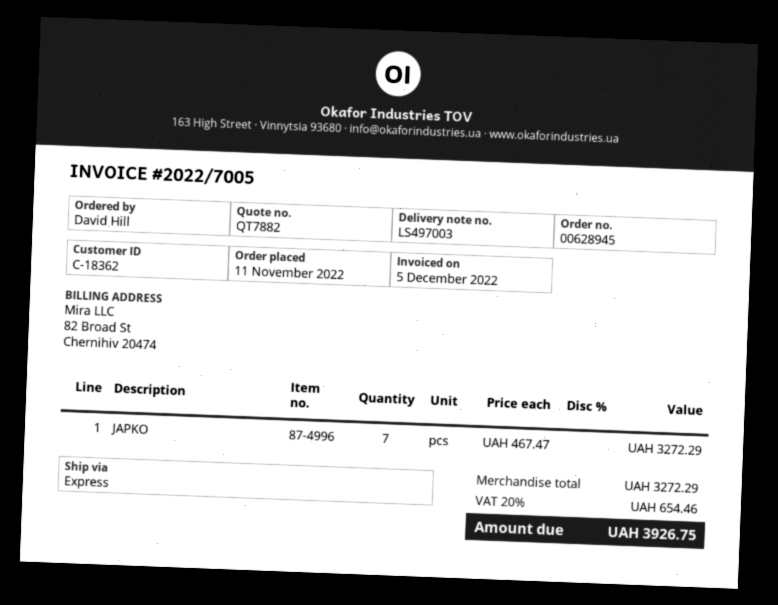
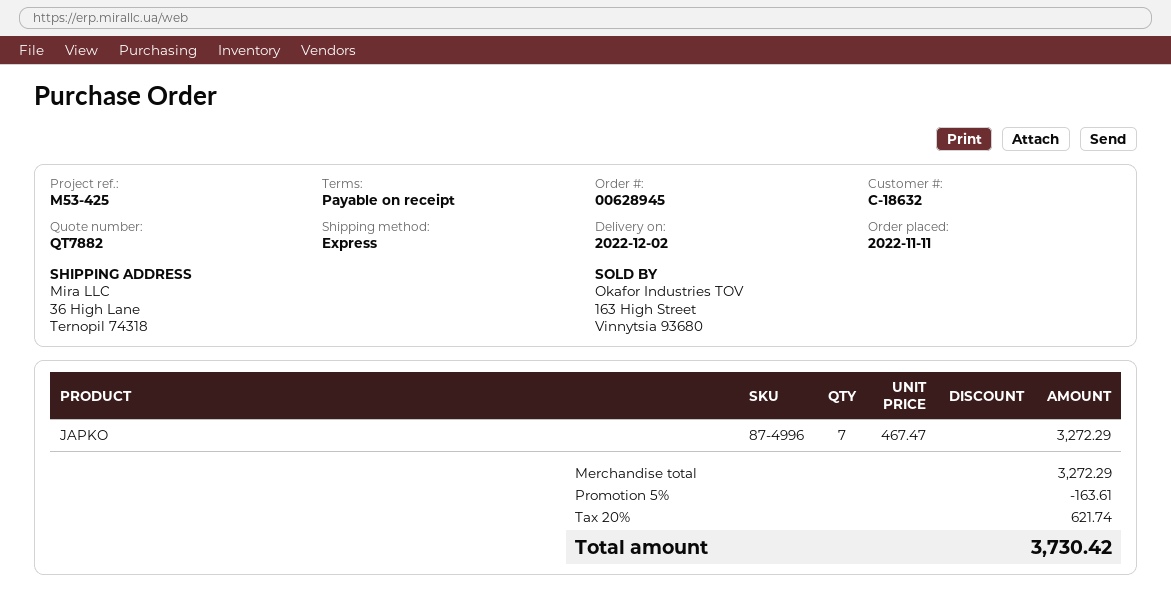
customer number: C-18362 -> C-18632
discount: none -> 5% = 163.61
tax: 20% = 654.46 -> 20% = 621.74
total: 3926.75 -> 3730.42

